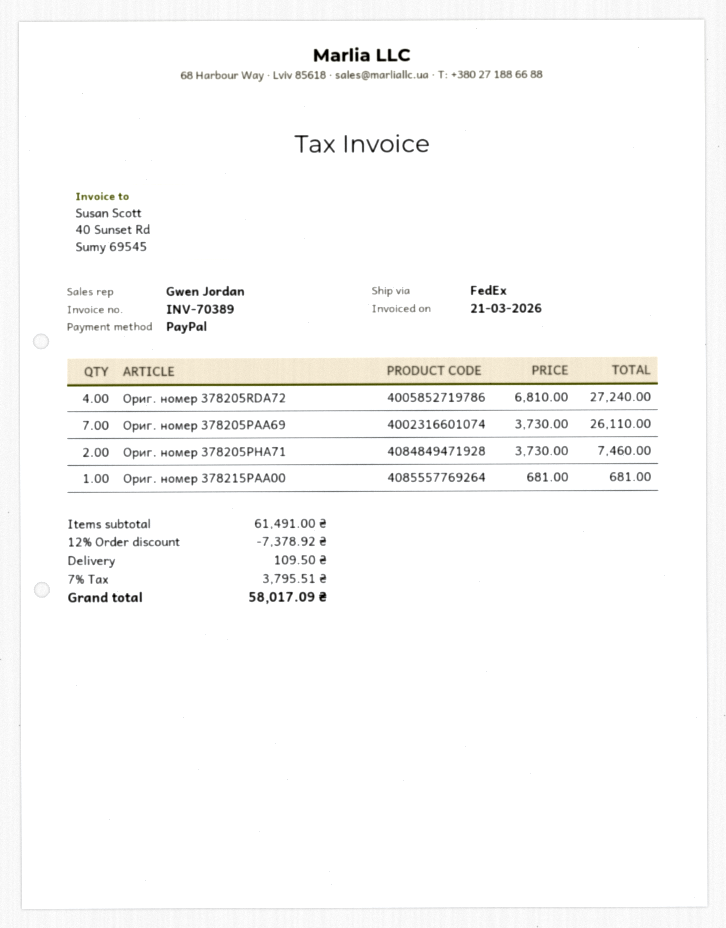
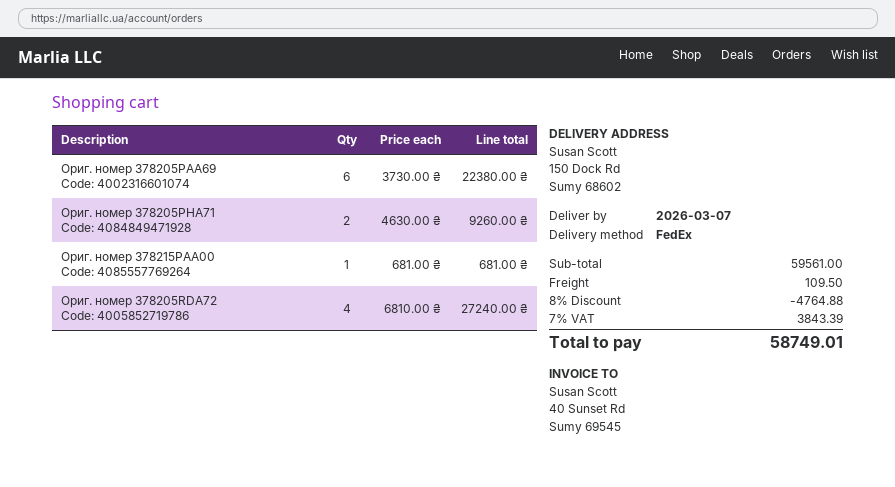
Ориг. номер 378205PAA69: 7 x 3730.00 = 26110.00 -> 6 x 3730.00 = 22380.00
Ориг. номер 378205PHA71: 2 x 3730.00 = 7460.00 -> 2 x 4630.00 = 9260.00
subtotal: 61491.00 -> 59561.00
discount: 12% = 7378.92 -> 8% = 4764.88
tax: 7% = 3795.51 -> 7% = 3843.39
total: 58017.09 -> 58749.01

